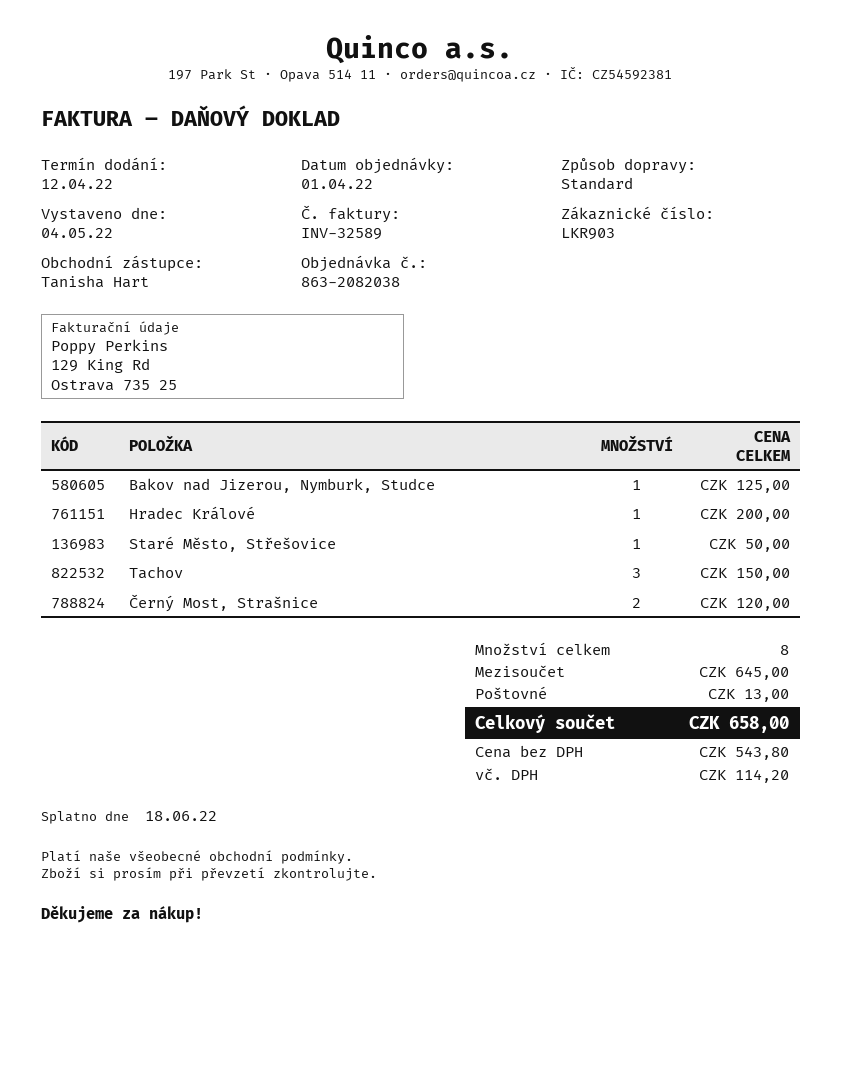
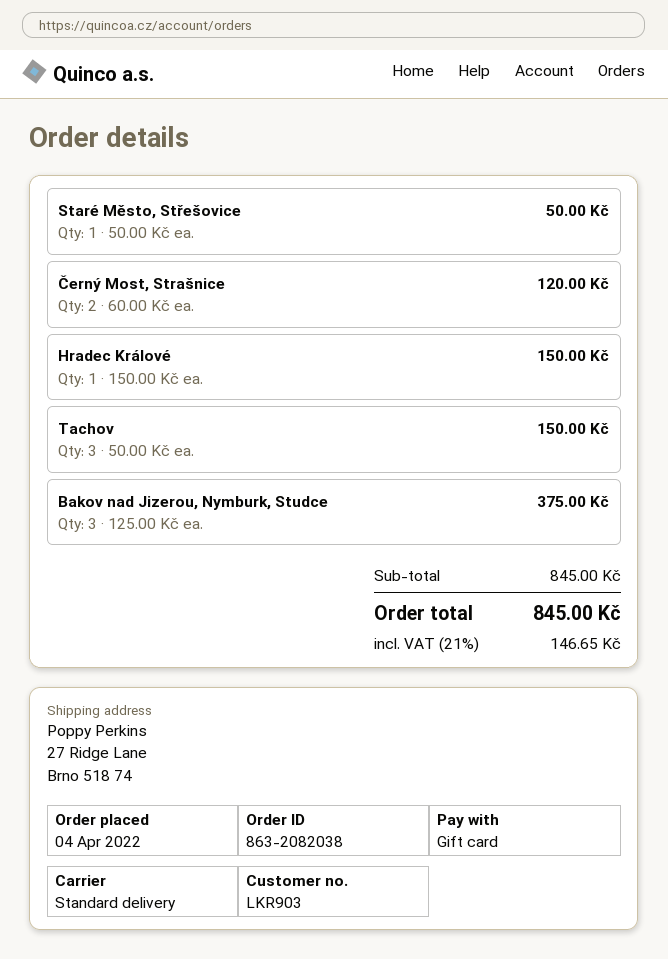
order date: 2022-04-01 -> 2022-04-04
Bakov nad Jizerou, Nymburk, Studce: 1 for 125.00 -> 3 for 375.00
Hradec Králové: 1 for 200.00 -> 1 for 150.00
subtotal: 645.00 -> 845.00
shipping: 13.00 -> none
tax: 114.20 -> 146.65
total: 658.00 -> 845.00

